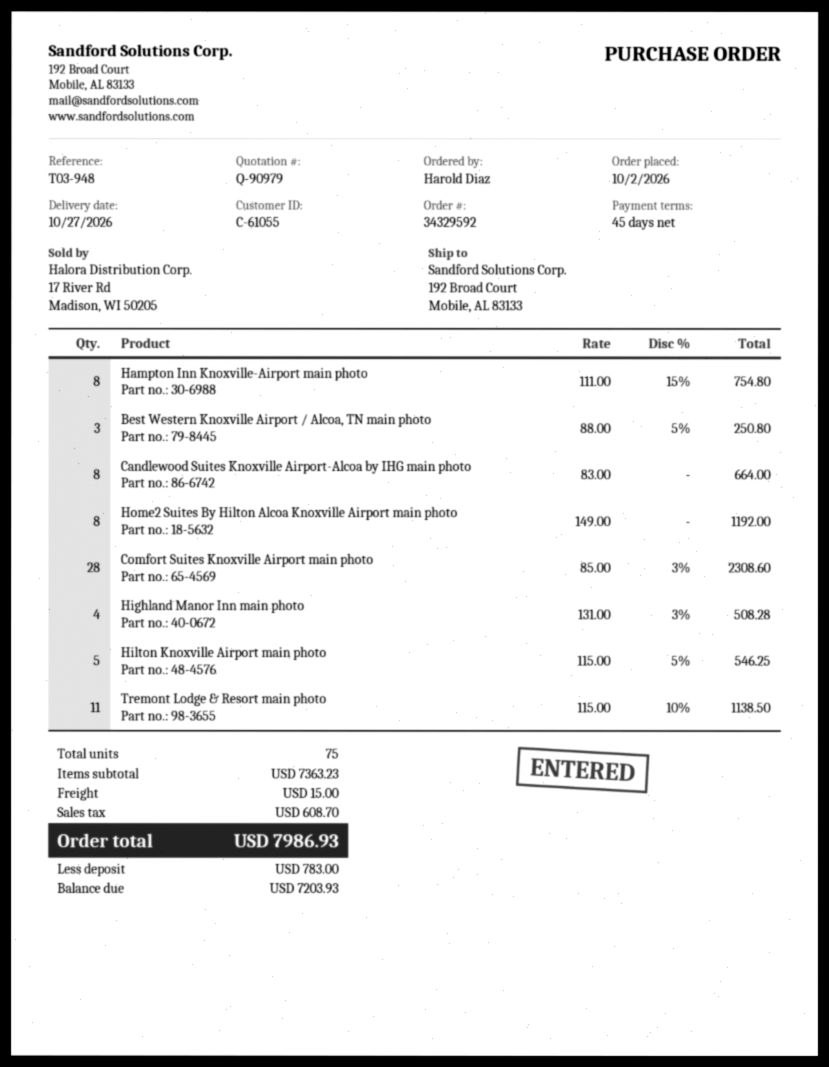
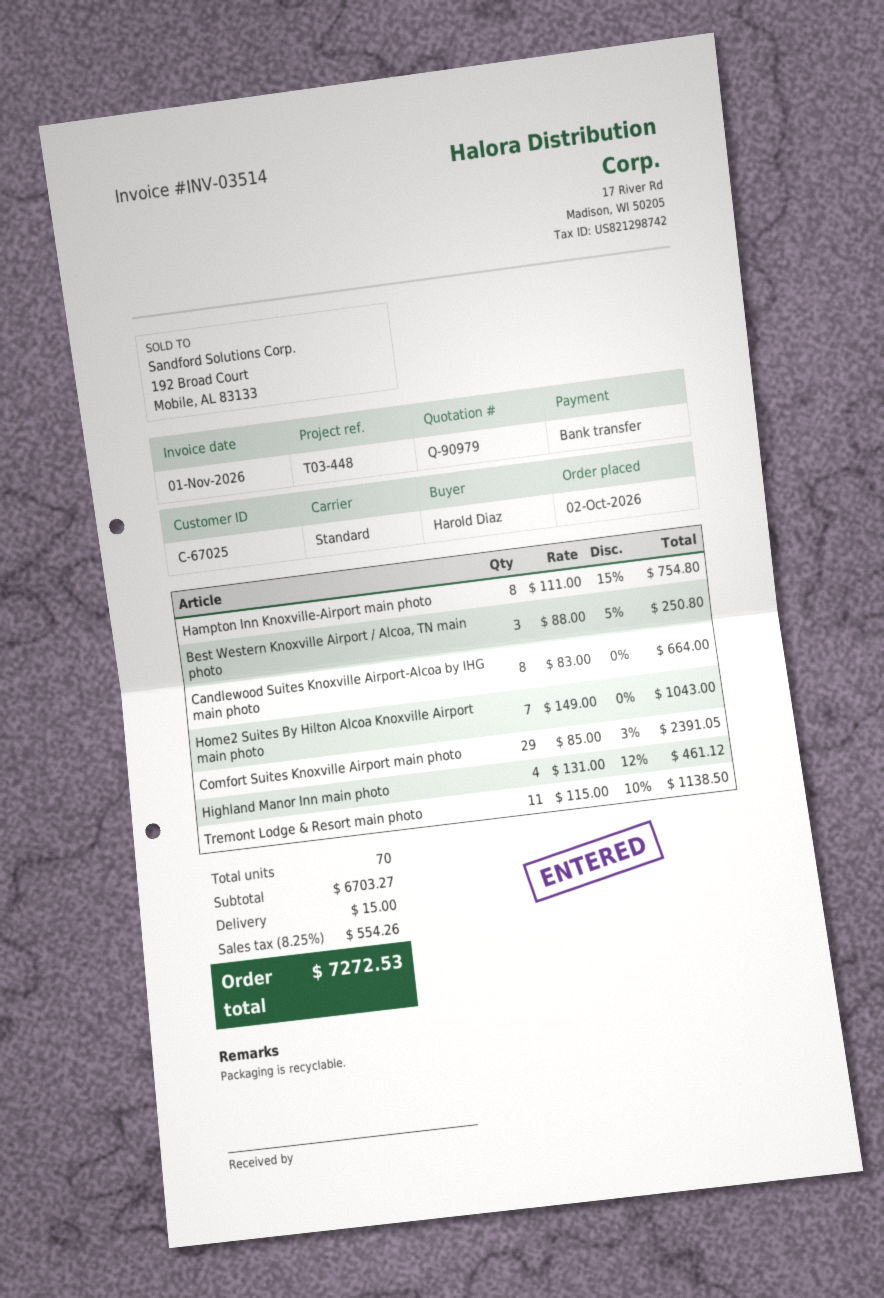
customer number: C-61055 -> C-67025
reference: T03-948 -> T03-448
Home2 Suites By Hilton Alcoa Knoxville Airport main photo: 8 x 149.00 = 1192.00 -> 7 x 149.00 = 1043.00
Comfort Suites Knoxville Airport main photo: 28 x 85.00 - 3% = 2308.60 -> 29 x 85.00 - 3% = 2391.05
Highland Manor Inn main photo: 4 x 131.00 - 3% = 508.28 -> 4 x 131.00 - 12% = 461.12
Hilton Knoxville Airport main photo: 5 x 115.00 - 5% = 546.25 -> none
total quantity: 75 -> 70
subtotal: 7363.23 -> 6703.27
tax: 608.70 -> 554.26
total: 7986.93 -> 7272.53

